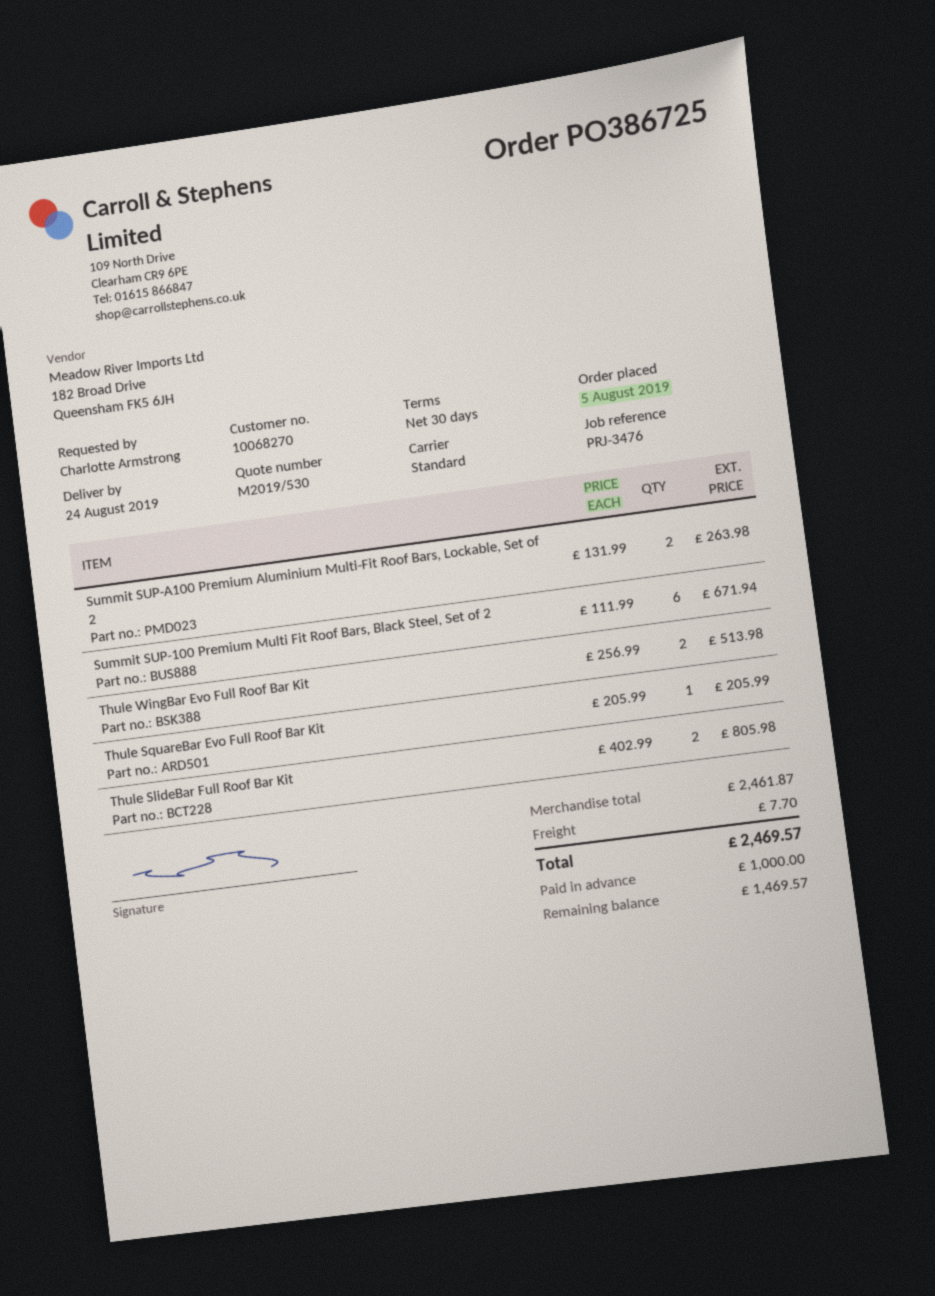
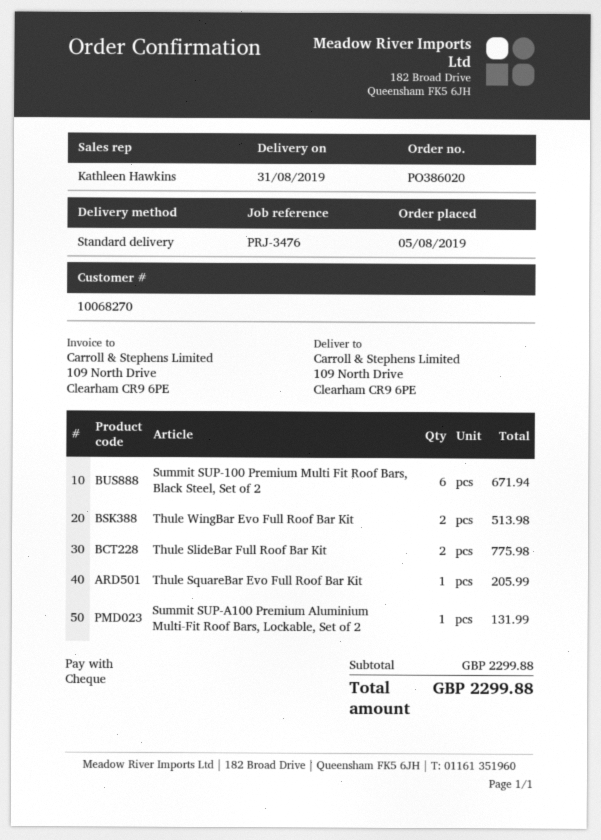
order number: PO386725 -> PO386020
delivery date: 2019-08-24 -> 2019-08-31
Summit SUP-A100 Premium Aluminium Multi-Fit Roof Bars, Lockable, Set of 2: 2 for 263.98 -> 1 for 131.99
Thule SlideBar Full Roof Bar Kit: 2 for 805.98 -> 2 for 775.98
subtotal: 2461.87 -> 2299.88
shipping: 7.70 -> none
total: 2469.57 -> 2299.88

